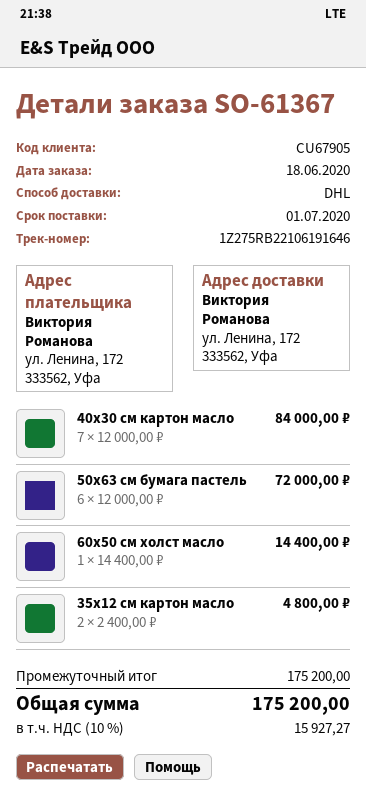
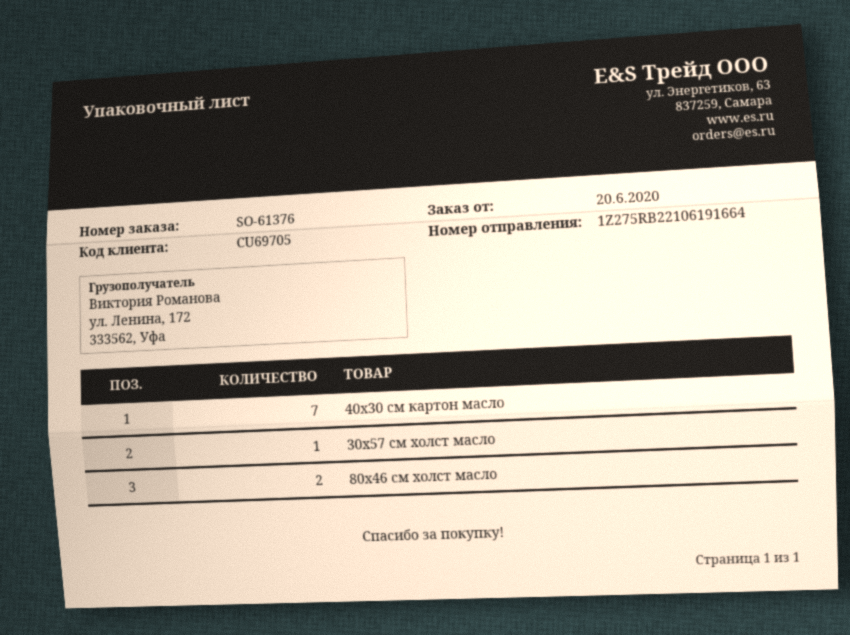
order number: SO-61367 -> SO-61376
order date: 2020-06-18 -> 2020-06-20
customer number: CU67905 -> CU69705
tracking number: 1Z275RB22106191646 -> 1Z275RB22106191664
50x63 см бумага пастель: 6 -> none
60x50 см холст масло: 1 -> none
35x12 см картон масло: 2 -> none
30x57 см холст масло: none -> 1
80x46 см холст масло: none -> 2

